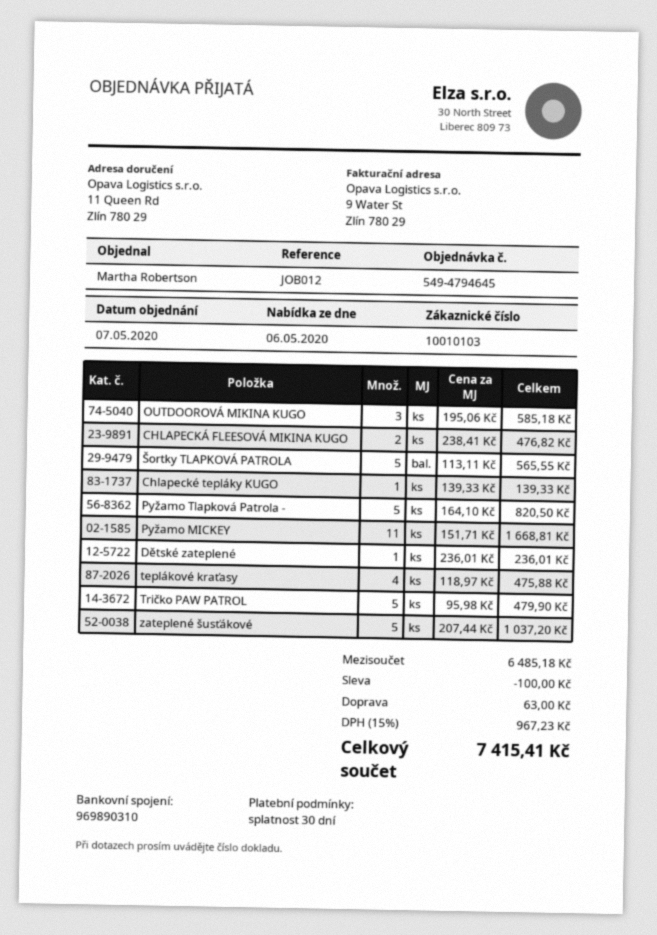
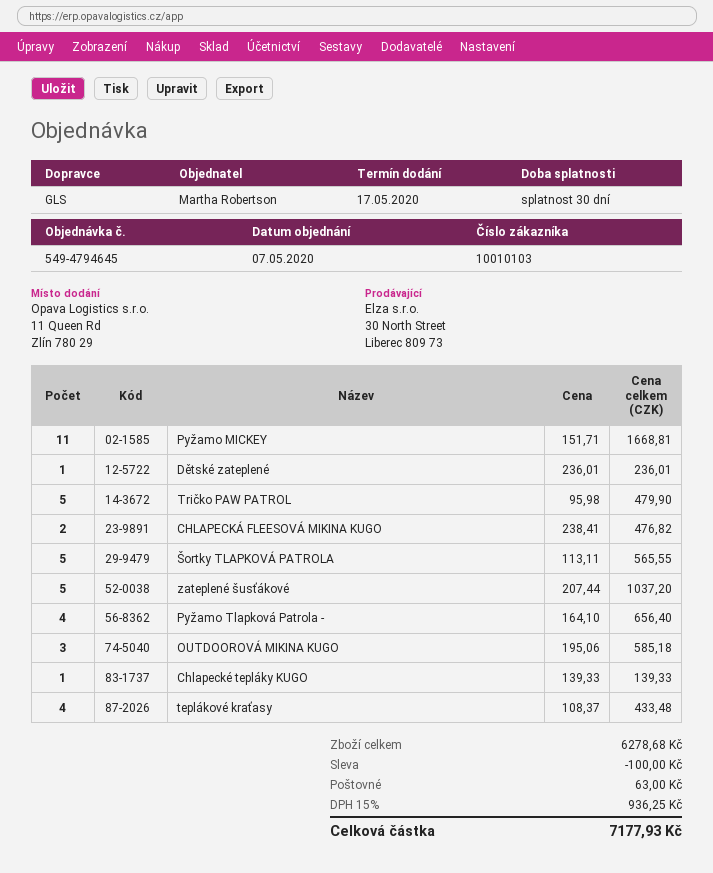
Pyžamo Tlapková Patrola -: 5 x 164.10 = 820.50 -> 4 x 164.10 = 656.40
teplákové kraťasy: 4 x 118.97 = 475.88 -> 4 x 108.37 = 433.48
subtotal: 6485.18 -> 6278.68
tax: 15% = 967.23 -> 15% = 936.25
total: 7415.41 -> 7177.93

